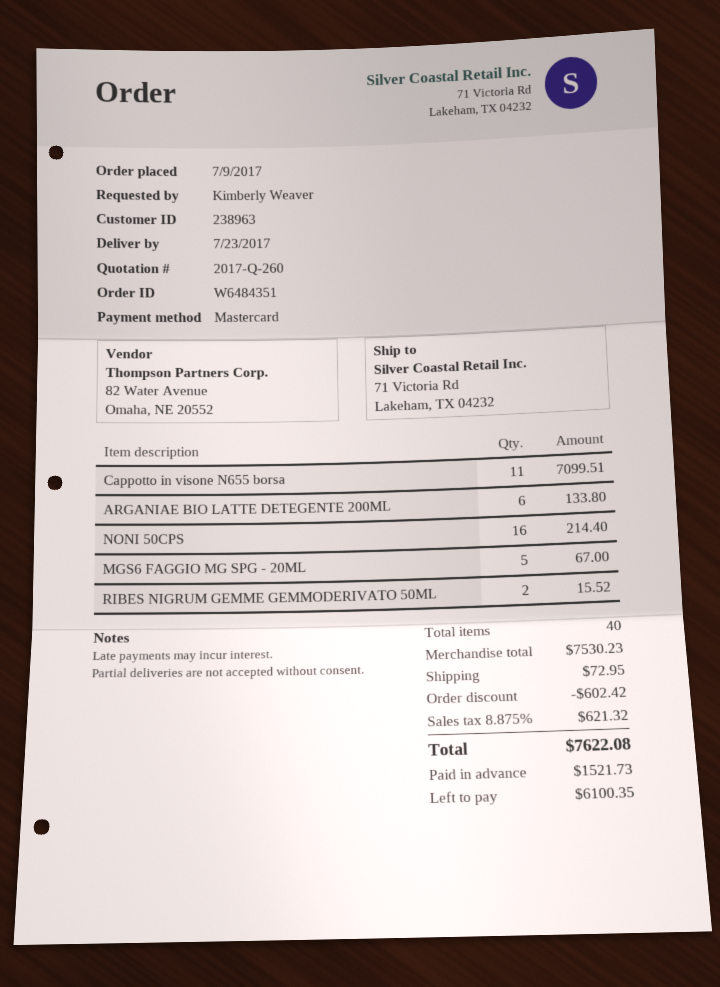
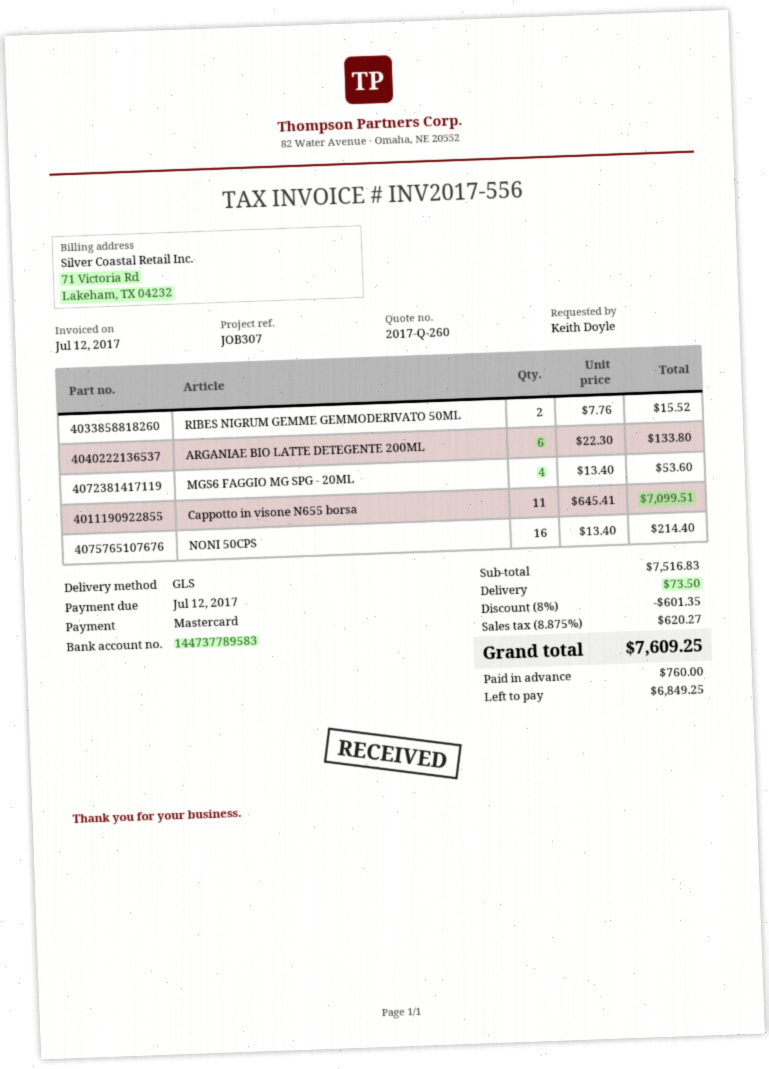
ordered by: Kimberly Weaver -> Keith Doyle
MGS6 FAGGIO MG SPG - 20ML: 5 for 67.00 -> 4 for 53.60
subtotal: 7530.23 -> 7516.83
discount: 602.42 -> 601.35
shipping: 72.95 -> 73.50
tax: 8.875% = 621.32 -> 8.875% = 620.27
total: 7622.08 -> 7609.25
deposit: 1521.73 -> 760.00
balance: 6100.35 -> 6849.25

